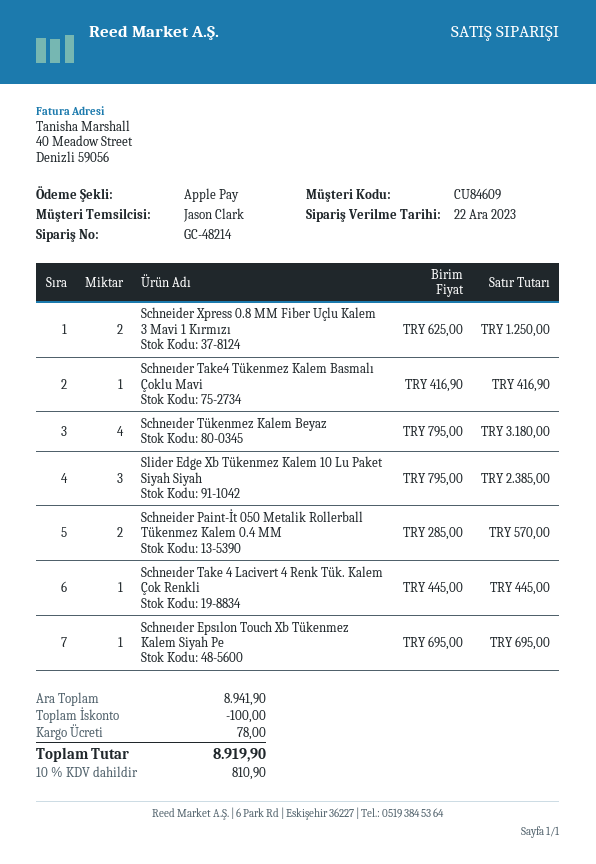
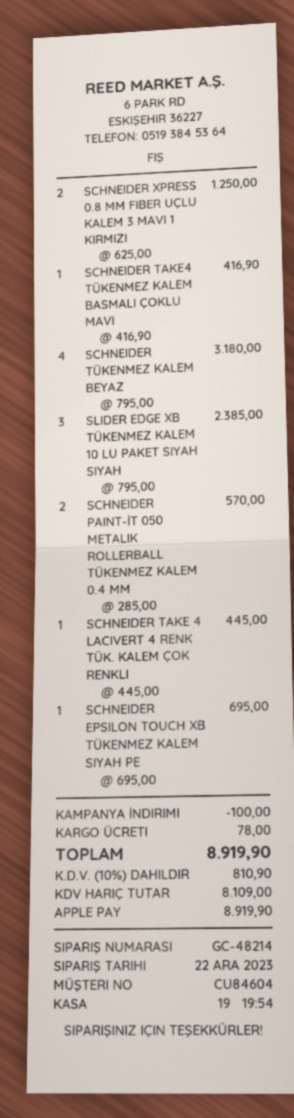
customer number: CU84609 -> CU84604

